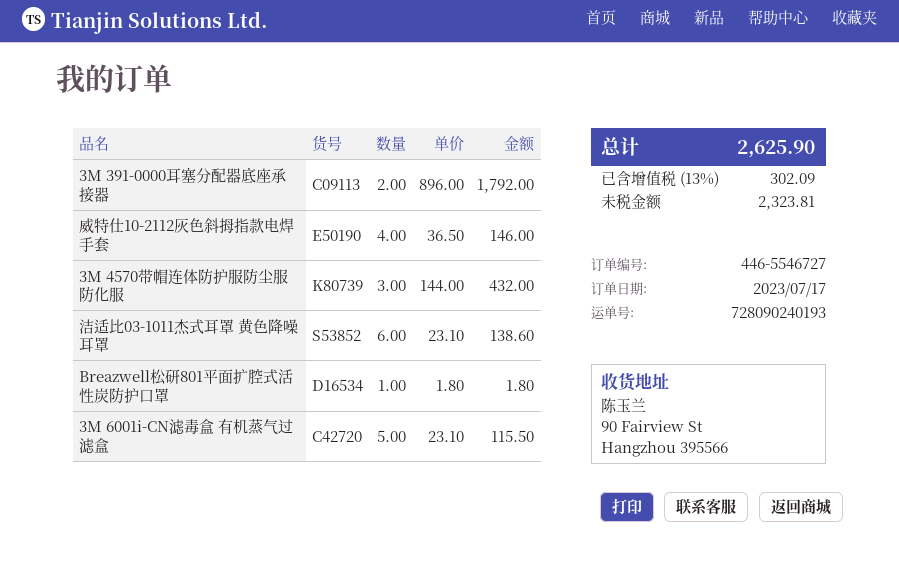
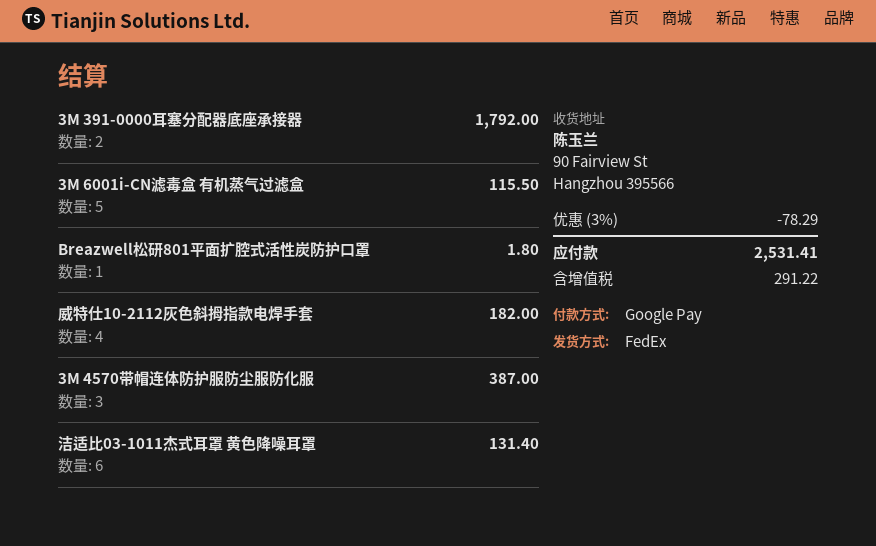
威特仕10-2112灰色斜拇指款电焊手套: 4 for 146.00 -> 4 for 182.00
3M 4570带帽连体防护服防尘服防化服: 3 for 432.00 -> 3 for 387.00
洁适比03-1011杰式耳罩 黄色降噪耳罩: 6 for 138.60 -> 6 for 131.40
discount: none -> 3% = 78.29
tax: 302.09 -> 291.22
total: 2625.90 -> 2531.41

